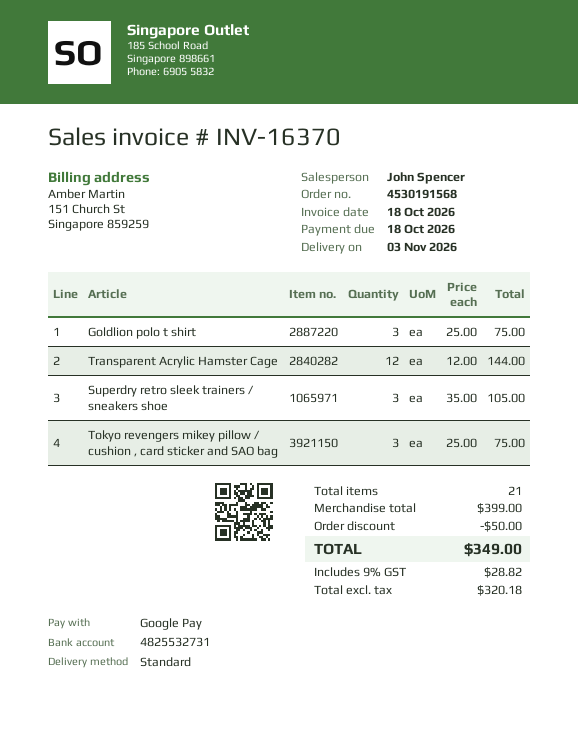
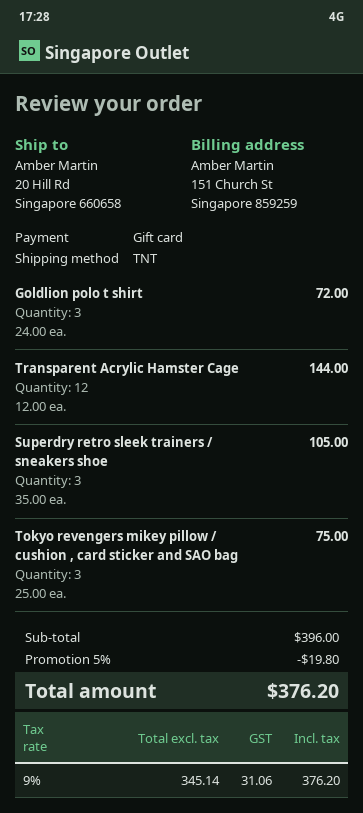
payment method: Google Pay -> gift card
shipping method: standard -> TNT
Goldlion polo t shirt: 3 x 25.00 = 75.00 -> 3 x 24.00 = 72.00
subtotal: 399.00 -> 396.00
discount: 50.00 -> 19.80
net: 320.18 -> 345.14
tax: 9% = 28.82 -> 9% = 31.06
total: 349.00 -> 376.20

